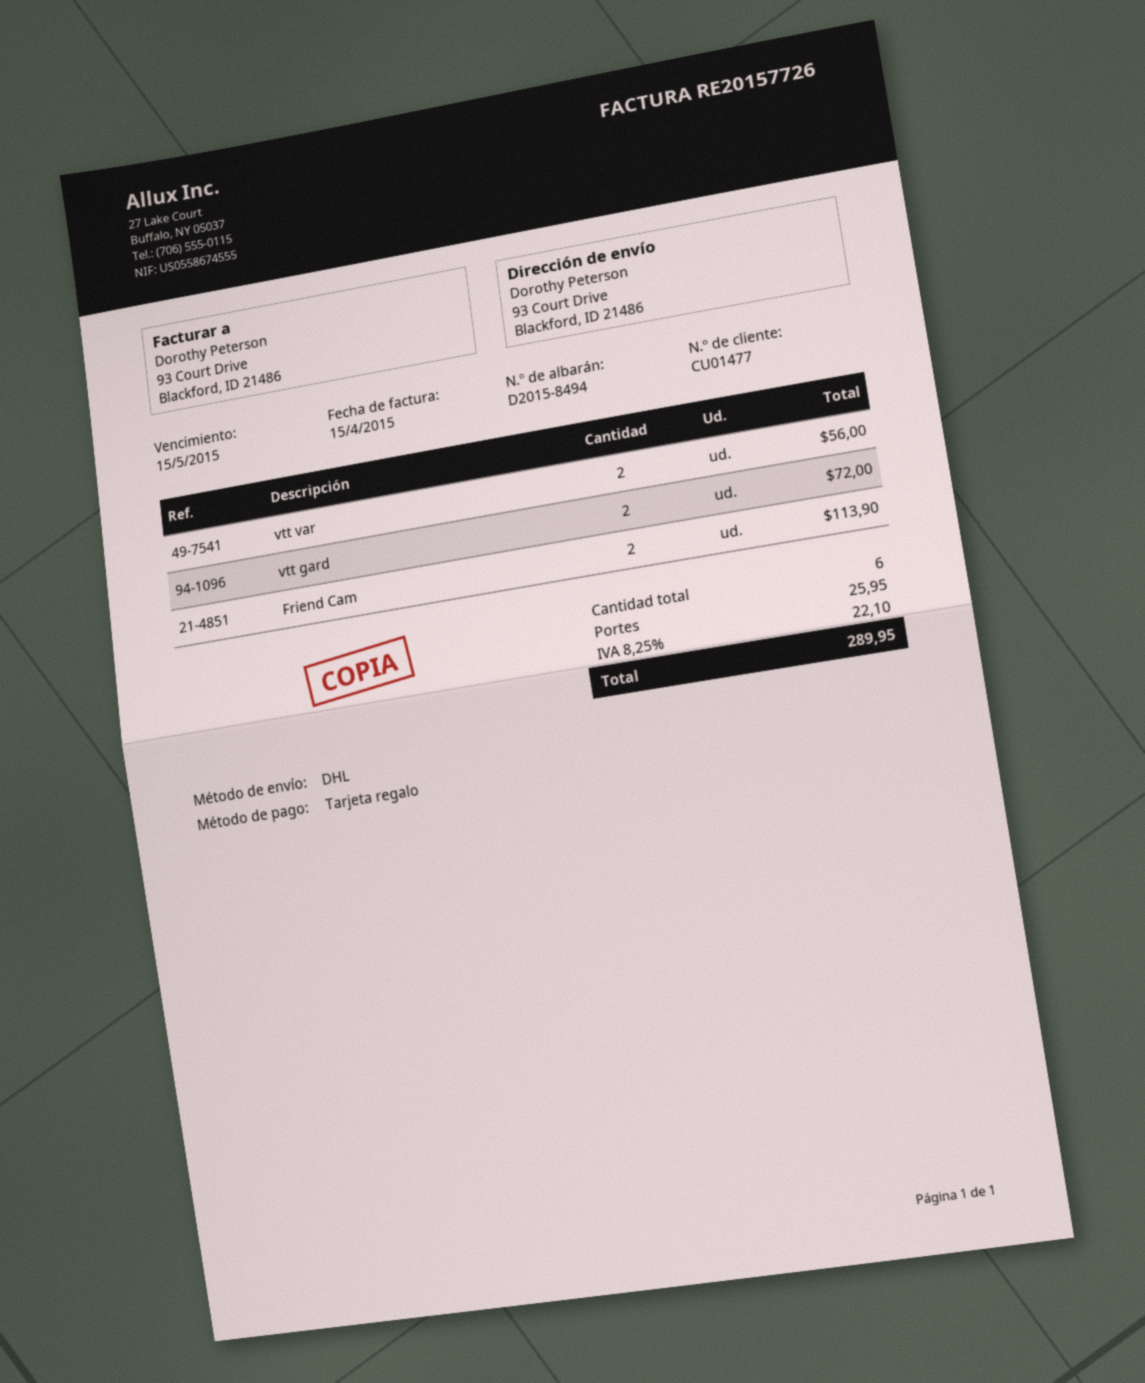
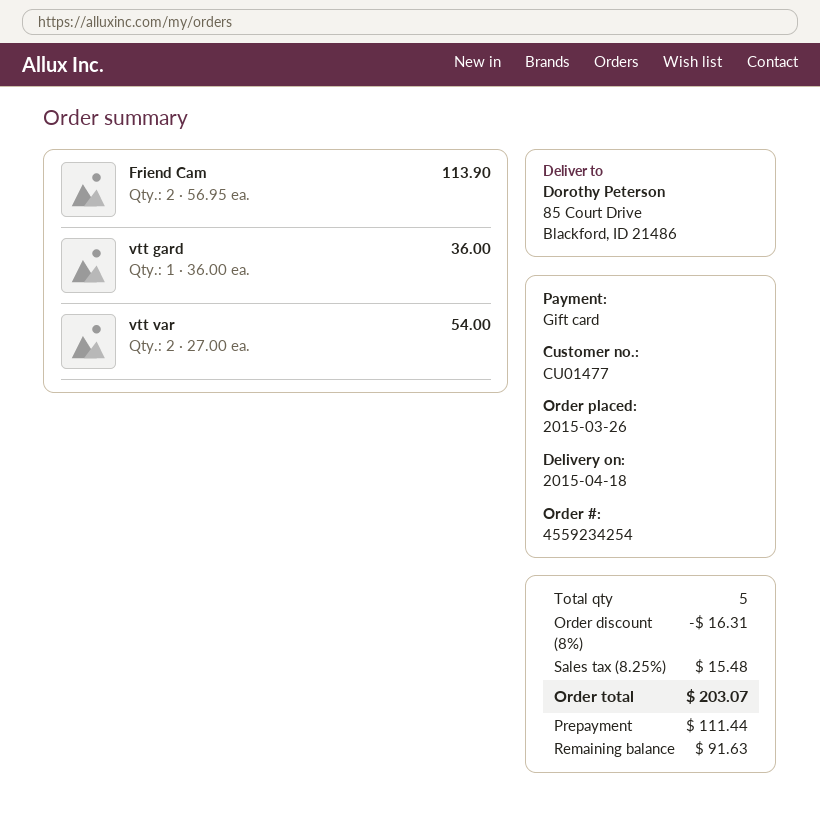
ship to: 93 Court Drive, Blackford, ID 21486 -> 85 Court Drive, Blackford, ID 21486
vtt var: 2 for 56.00 -> 2 for 54.00
vtt gard: 2 for 72.00 -> 1 for 36.00
total quantity: 6 -> 5
discount: none -> 8% = 16.31
shipping: 25.95 -> none
tax: 8.25% = 22.10 -> 8.25% = 15.48
total: 289.95 -> 203.07

